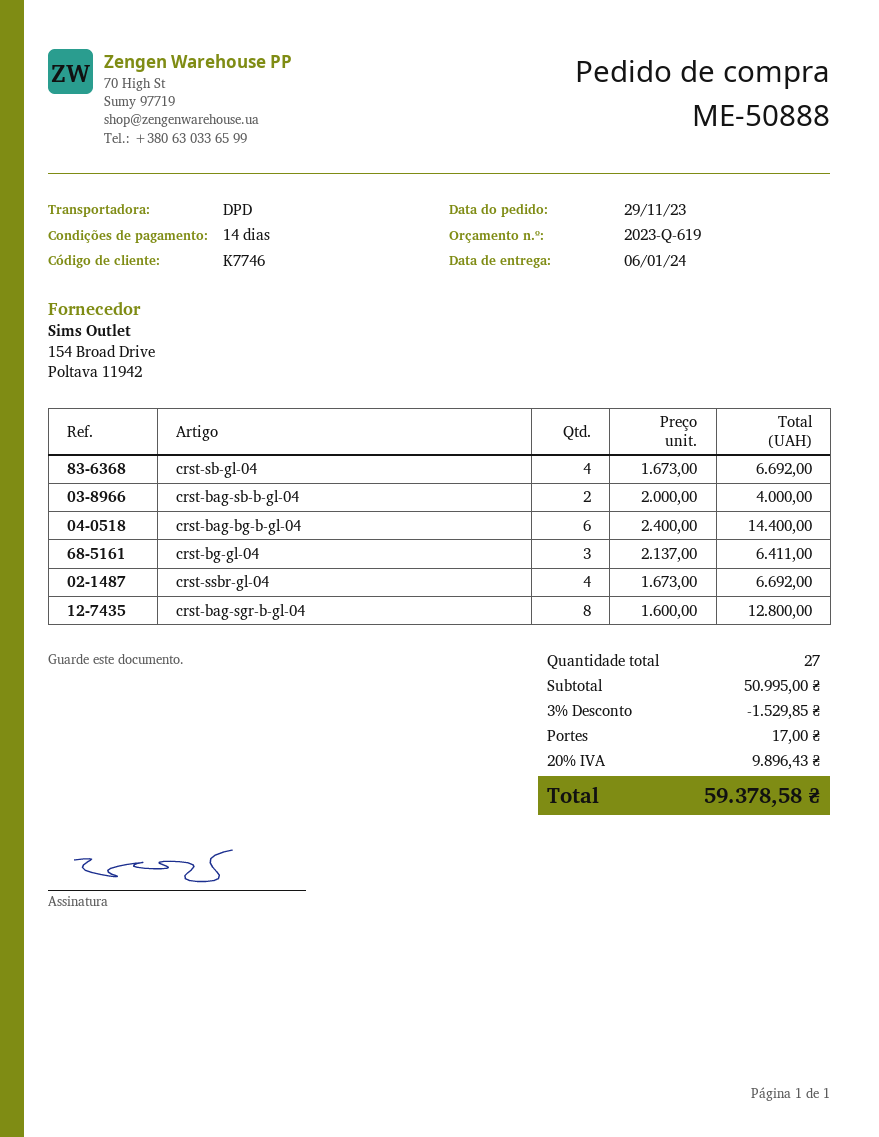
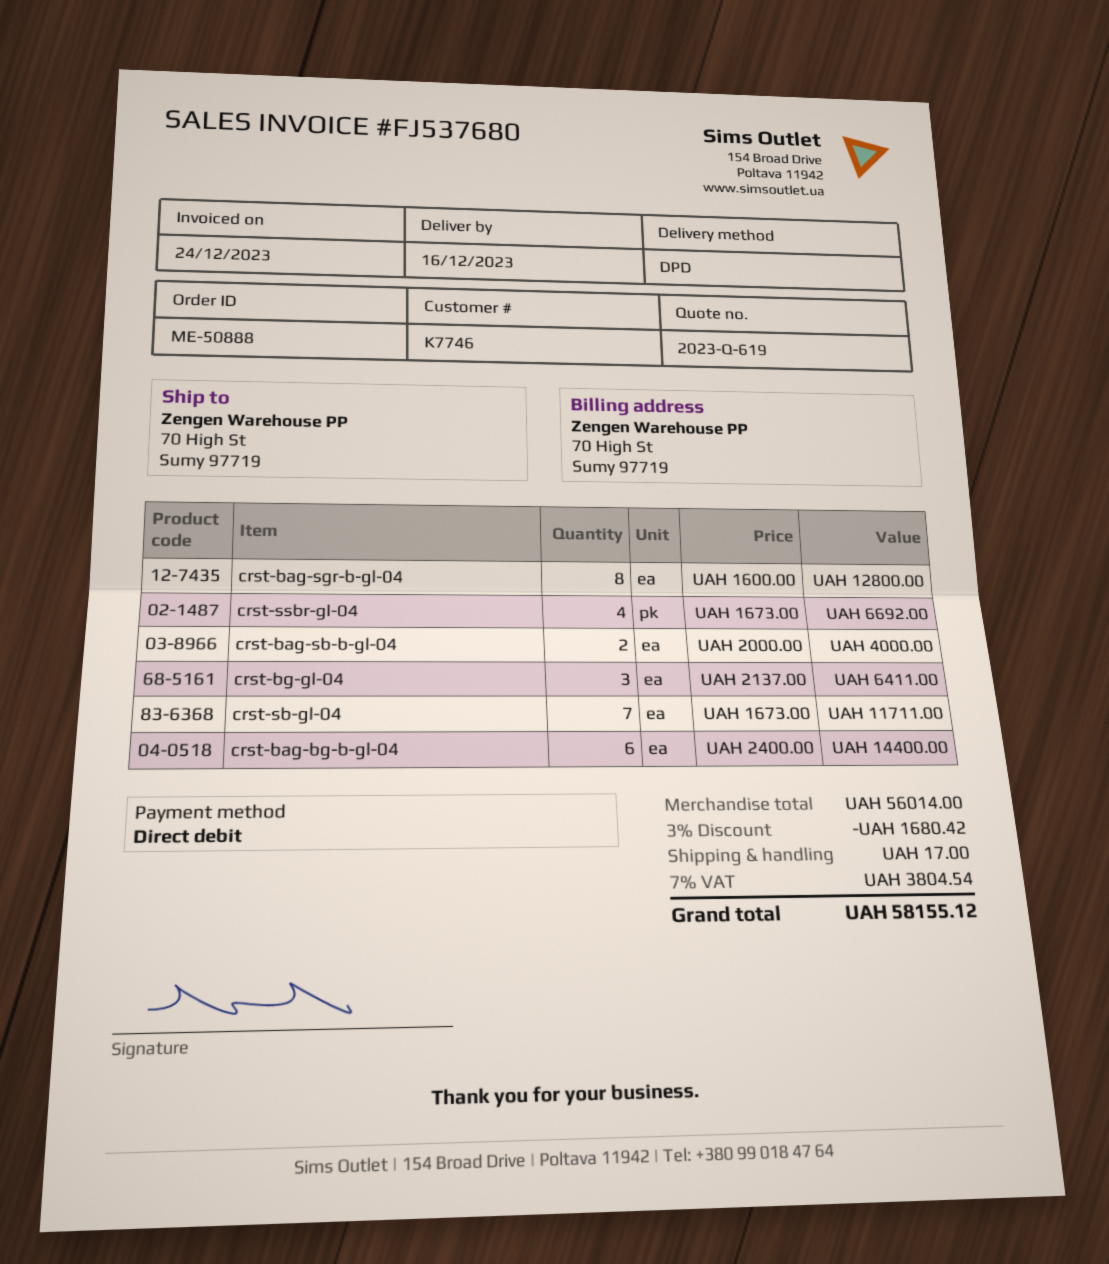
delivery date: 2024-01-06 -> 2023-12-16
crst-sb-gl-04: 4 x 1673.00 = 6692.00 -> 7 x 1673.00 = 11711.00
subtotal: 50995.00 -> 56014.00
discount: 3% = 1529.85 -> 3% = 1680.42
tax: 20% = 9896.43 -> 7% = 3804.54
total: 59378.58 -> 58155.12

